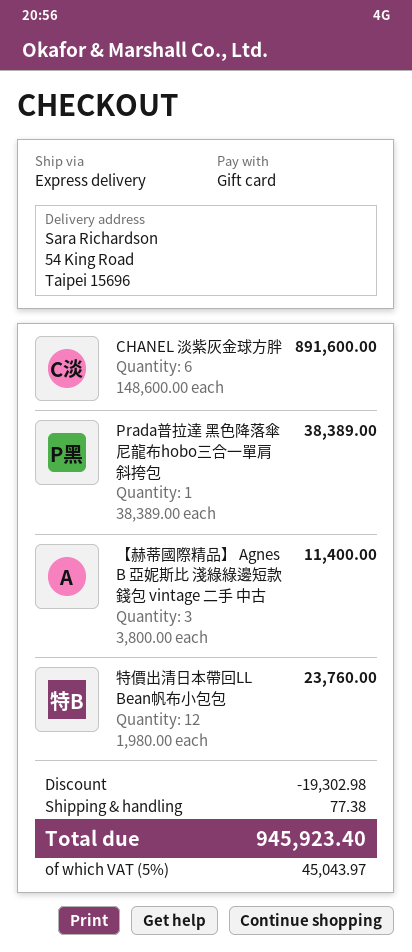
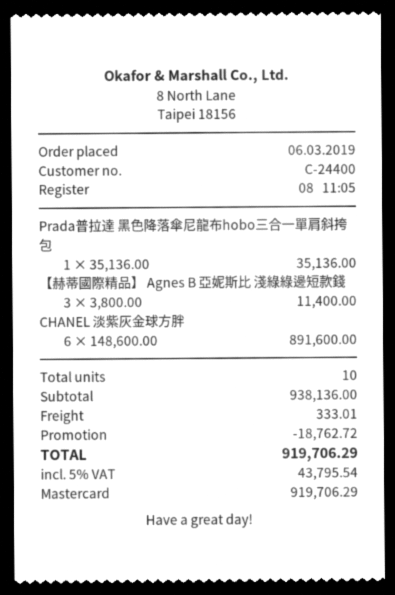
payment method: gift card -> Mastercard
Prada普拉達 黑色降落傘尼龍布hobo三合一單肩斜挎包: 1 x 38389.00 = 38389.00 -> 1 x 35136.00 = 35136.00
特價出清日本帶回LL Bean帆布小包包: 12 x 1980.00 = 23760.00 -> none
discount: 19302.98 -> 18762.72
shipping: 77.38 -> 333.01
tax: 5% = 45043.97 -> 5% = 43795.54
total: 945923.40 -> 919706.29

